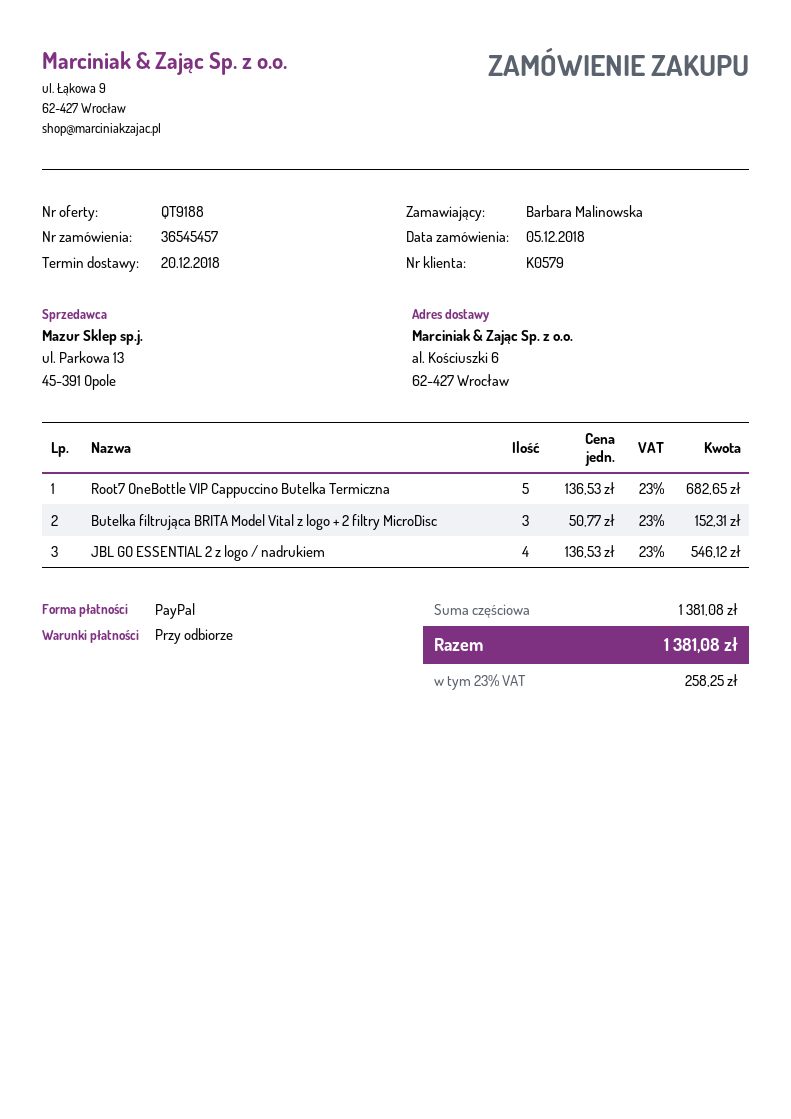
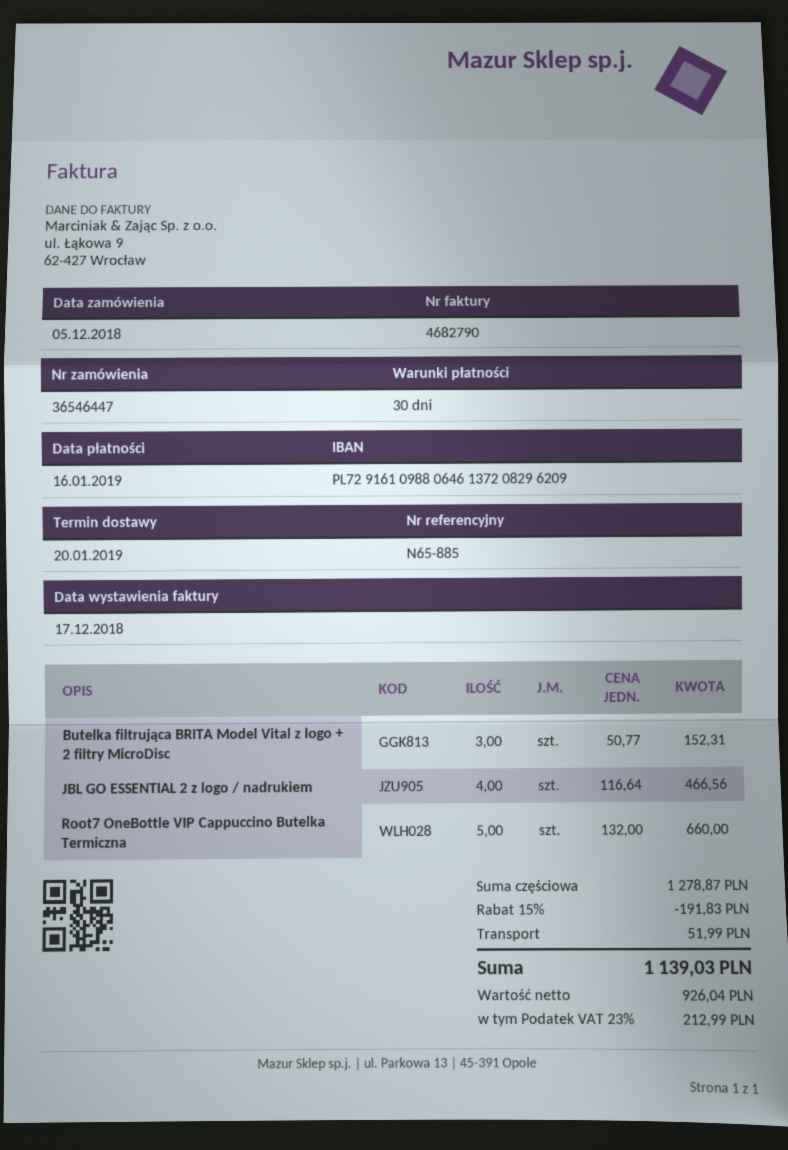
order number: 36545457 -> 36546447
delivery date: 2018-12-20 -> 2019-01-20
payment terms: on receipt -> 30 days
Root7 OneBottle VIP Cappuccino Butelka Termiczna: 5 x 136.53 = 682.65 -> 5 x 132.00 = 660.00
JBL GO ESSENTIAL 2 z logo / nadrukiem: 4 x 136.53 = 546.12 -> 4 x 116.64 = 466.56
subtotal: 1381.08 -> 1278.87
discount: none -> 15% = 191.83
shipping: none -> 51.99
tax: 23% = 258.25 -> 23% = 212.99
total: 1381.08 -> 1139.03

